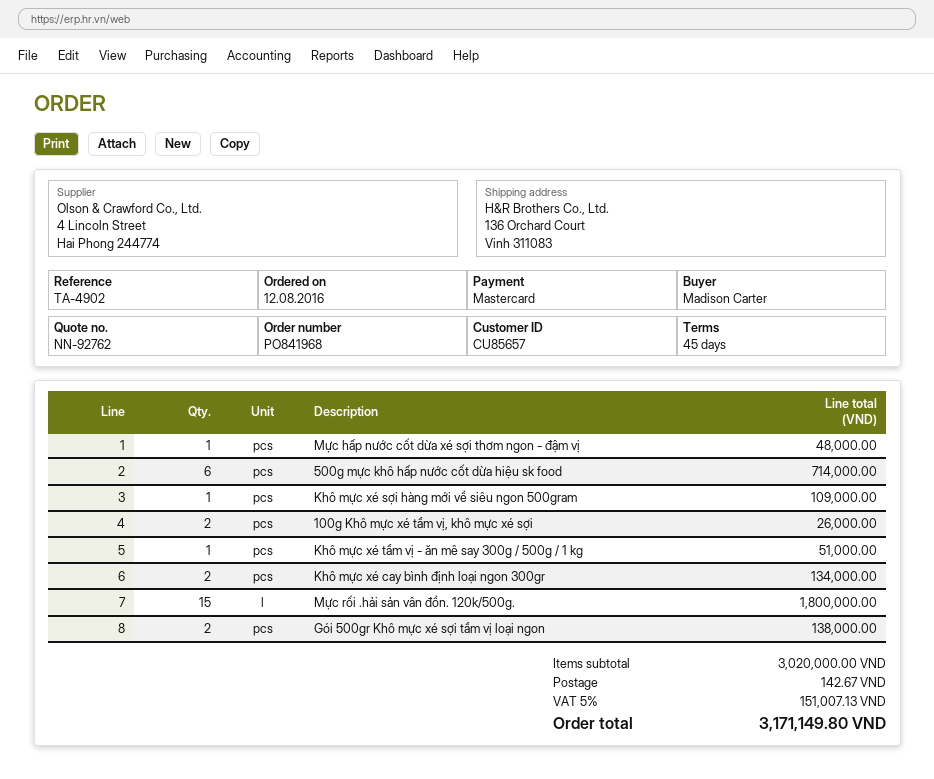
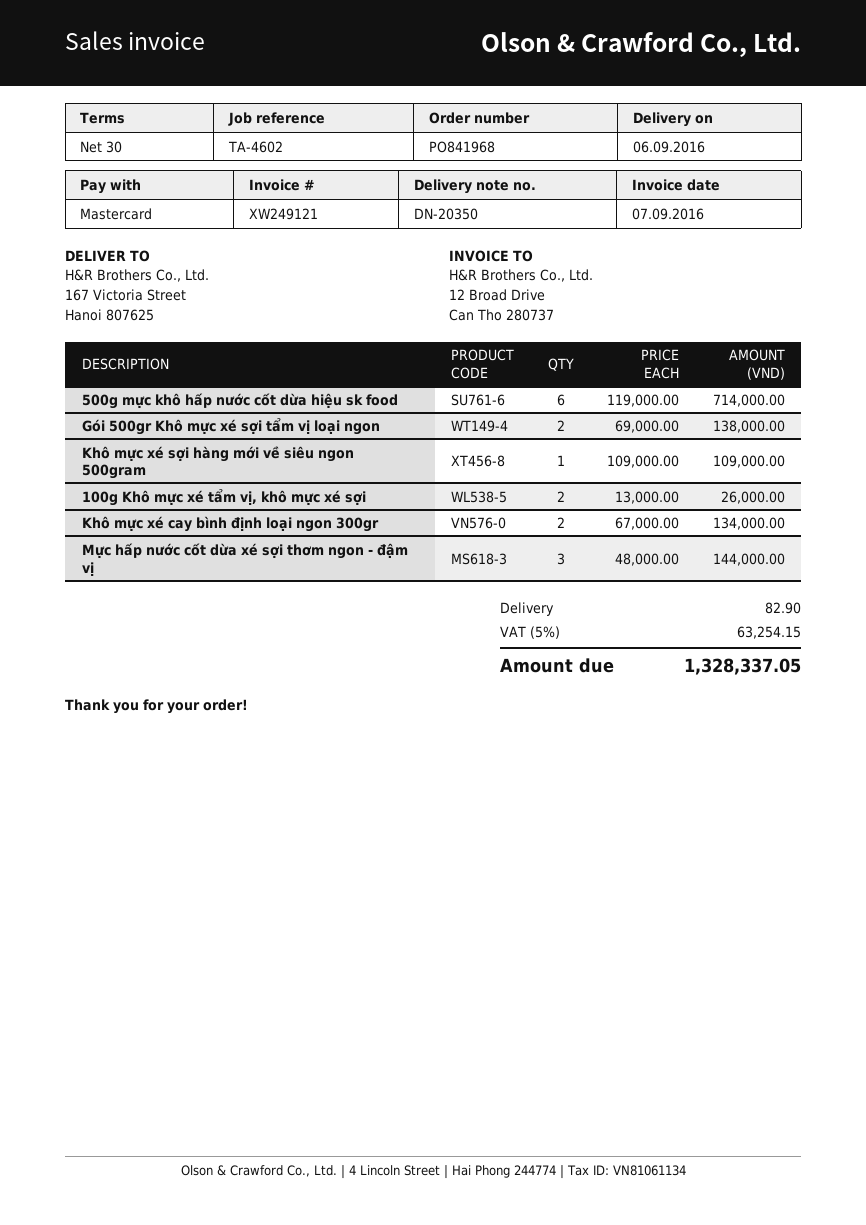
payment terms: 45 days -> 30 days
reference: TA-4902 -> TA-4602
ship to: 136 Orchard Court, Vinh 311083 -> 167 Victoria Street, Hanoi 807625
Mực hấp nước cốt dừa xé sợi thơm ngon - đậm vị: 1 for 48000.00 -> 3 for 144000.00
Khô mực xé tẩm vị - ăn mê say 300g / 500g / 1 kg: 1 for 51000.00 -> none
Mực rối .hải sản vân đồn. 120k/500g.: 15 for 1800000.00 -> none
shipping: 142.67 -> 82.90
tax: 5% = 151007.13 -> 5% = 63254.15
total: 3171149.80 -> 1328337.05

